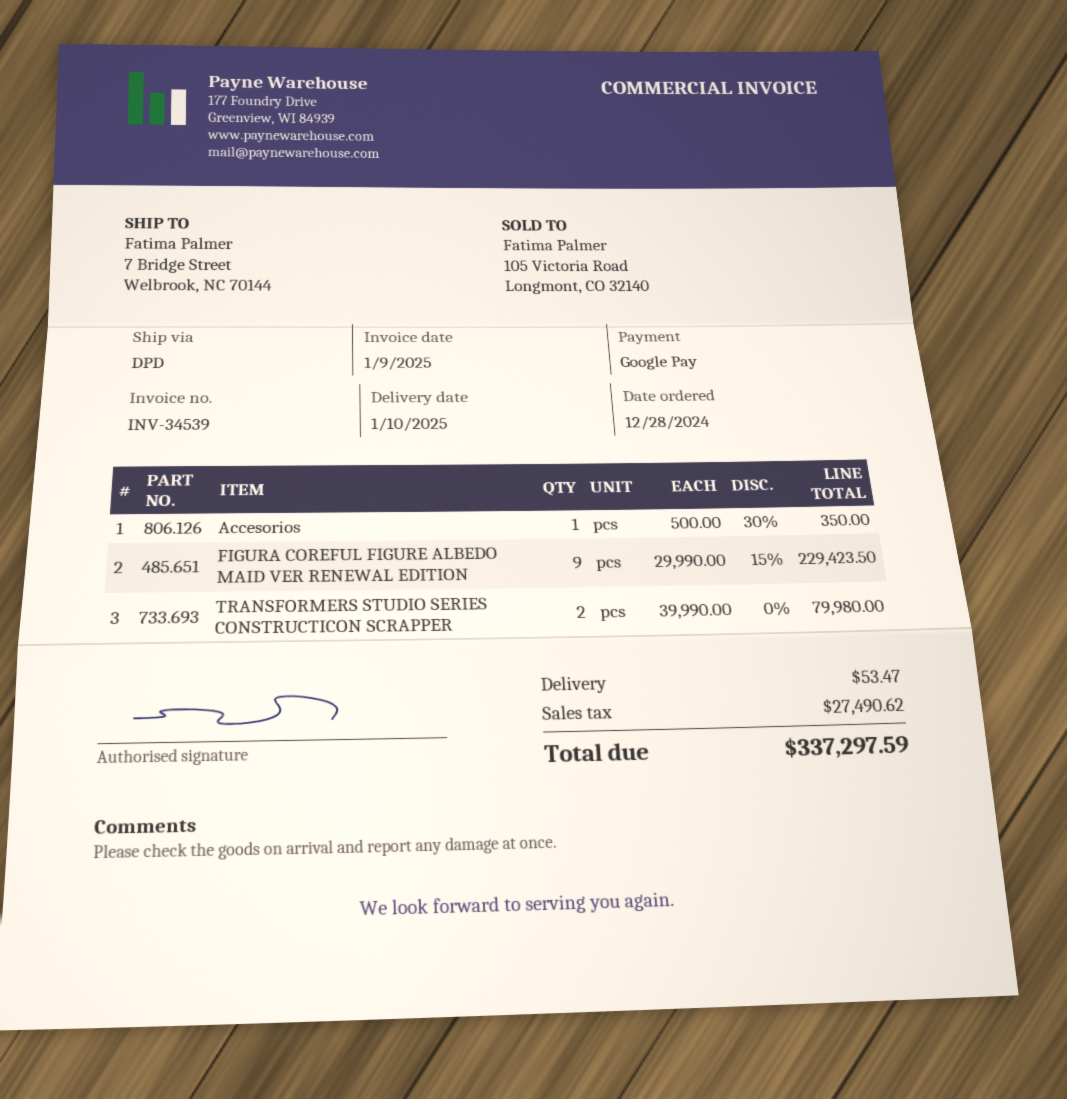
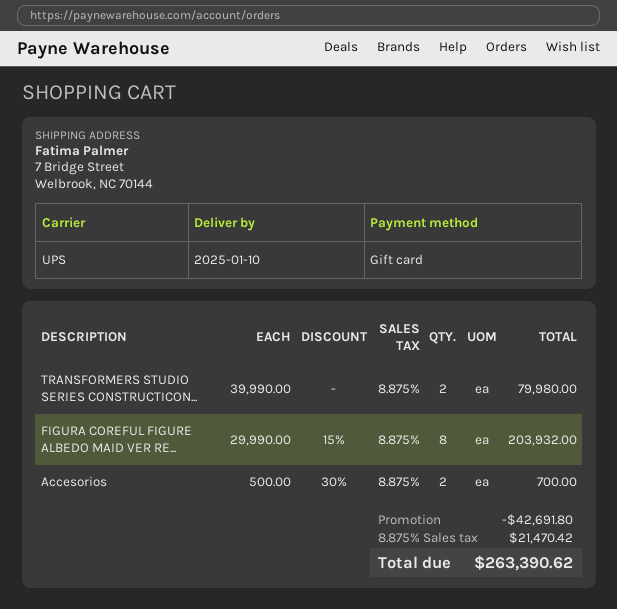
payment method: Google Pay -> gift card
shipping method: DPD -> UPS
Accesorios: 1 x 500.00 - 30% = 350.00 -> 2 x 500.00 - 30% = 700.00
FIGURA COREFUL FIGURE ALBEDO MAID VER RENEWAL EDITION: 9 x 29990.00 - 15% = 229423.50 -> 8 x 29990.00 - 15% = 203932.00
discount: none -> 42691.80
shipping: 53.47 -> none
tax: 27490.62 -> 21470.42
total: 337297.59 -> 263390.62

